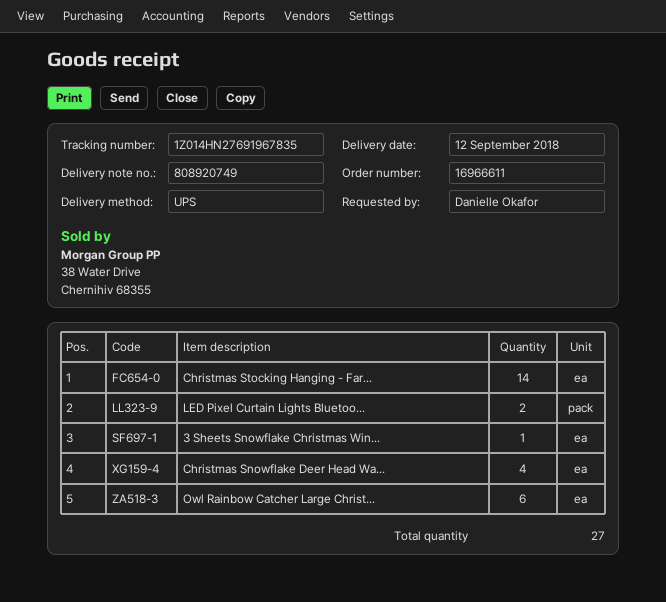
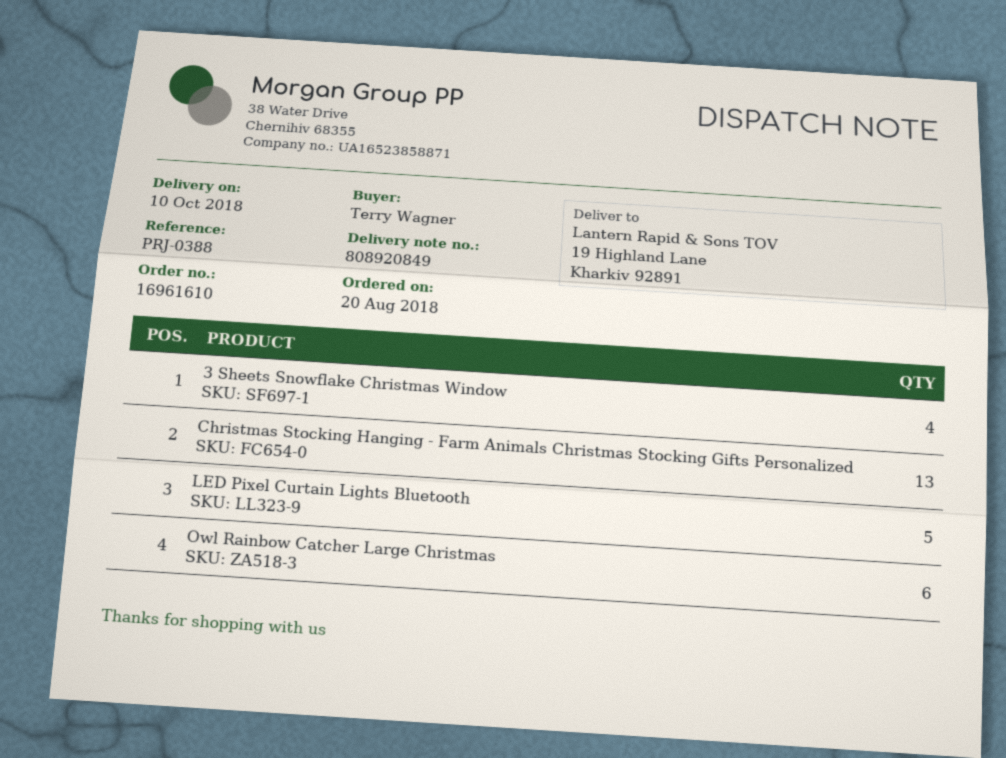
order number: 16966611 -> 16961610
delivery note number: 808920749 -> 808920849
delivery date: 2018-09-12 -> 2018-10-10
ordered by: Danielle Okafor -> Terry Wagner
Christmas Stocking Hanging - Far...: 14 -> 13
LED Pixel Curtain Lights Bluetoo...: 2 -> 5
3 Sheets Snowflake Christmas Win...: 1 -> 4
Christmas Snowflake Deer Head Wa...: 4 -> none

